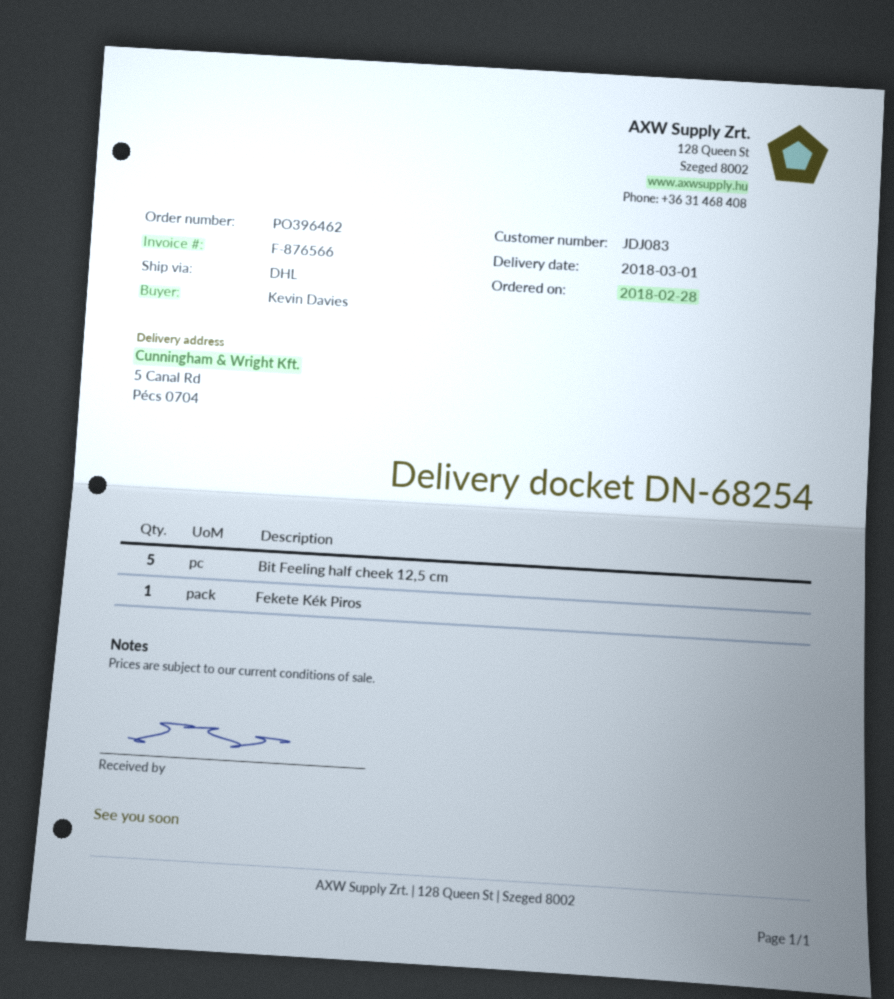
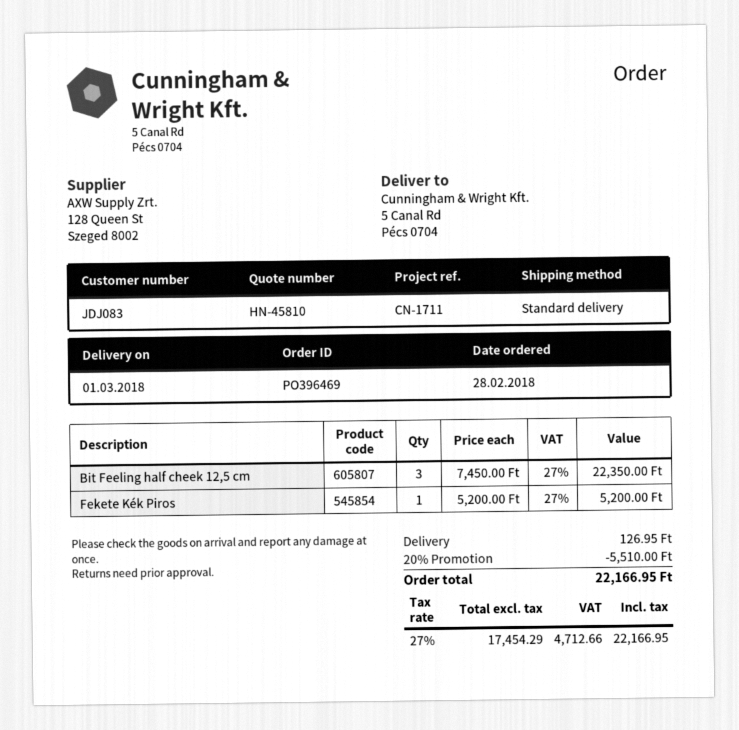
order number: PO396462 -> PO396469
shipping method: DHL -> standard
Bit Feeling half cheek 12,5 cm: 5 -> 3

